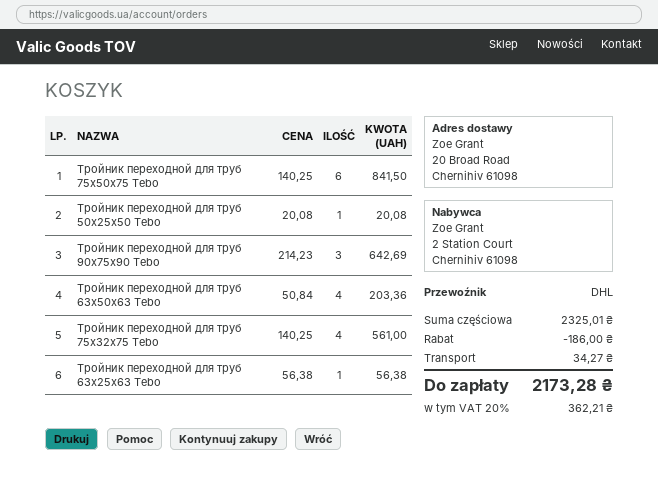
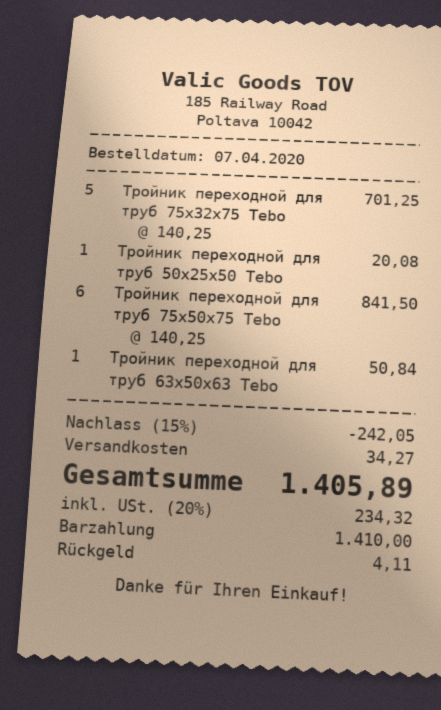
Тройник переходной для труб 90х75х90 Tebo: 3 x 214.23 = 642.69 -> none
Тройник переходной для труб 63х50х63 Tebo: 4 x 50.84 = 203.36 -> 1 x 50.84 = 50.84
Тройник переходной для труб 75х32х75 Tebo: 4 x 140.25 = 561.00 -> 5 x 140.25 = 701.25
Тройник переходной для труб 63х25х63 Tebo: 1 x 56.38 = 56.38 -> none
discount: 186.00 -> 242.05
tax: 20% = 362.21 -> 20% = 234.32
total: 2173.28 -> 1405.89

